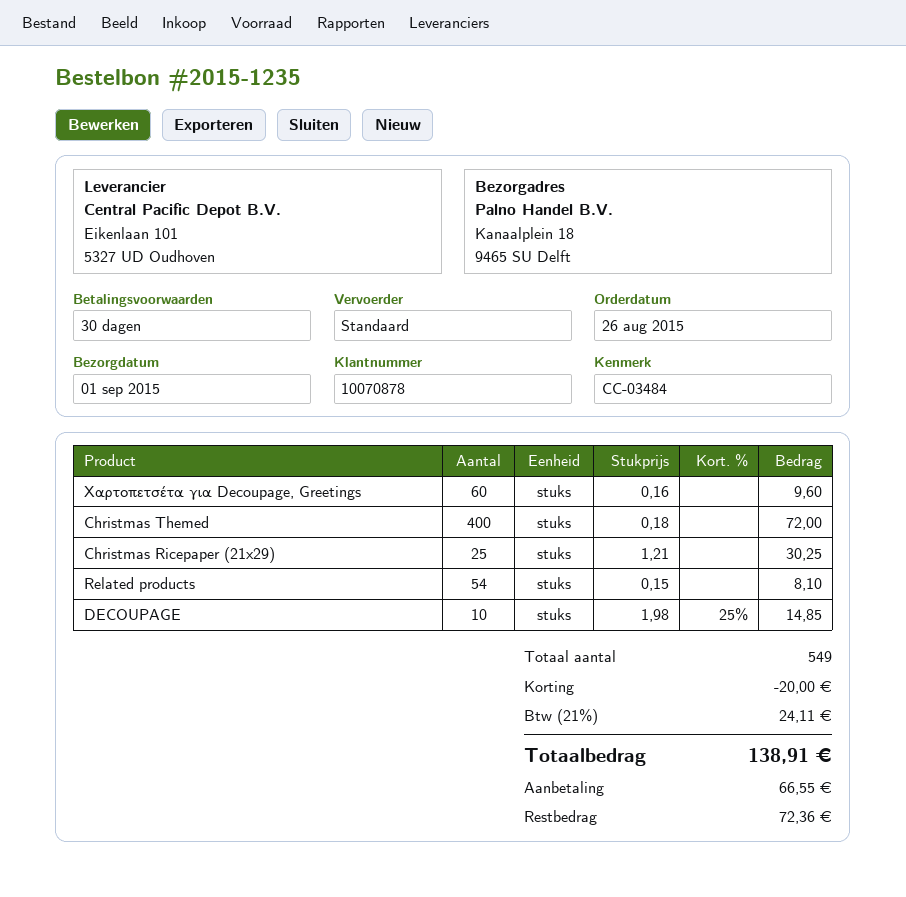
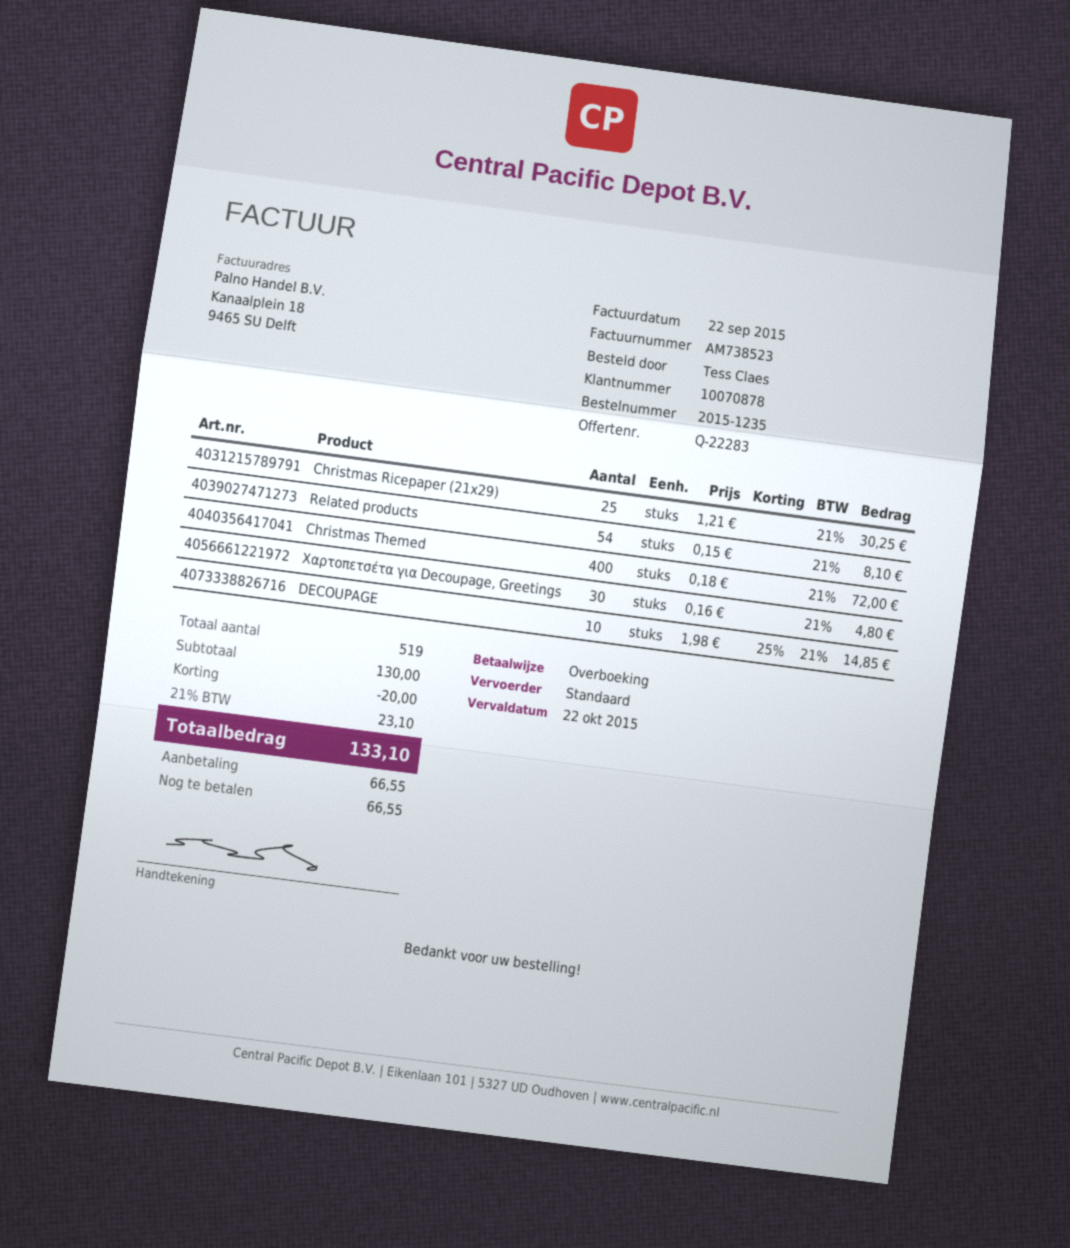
Χαρτοπετσέτα για Decoupage, Greetings: 60 x 0.16 = 9.60 -> 30 x 0.16 = 4.80
total quantity: 549 -> 519
tax: 21% = 24.11 -> 21% = 23.10
total: 138.91 -> 133.10
balance: 72.36 -> 66.55

